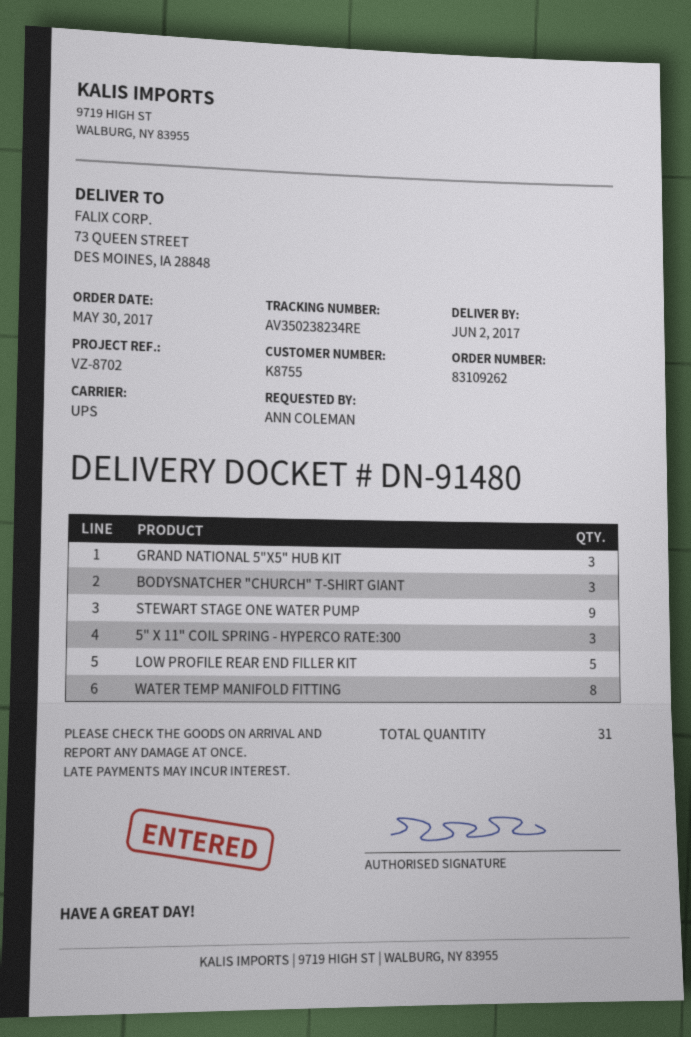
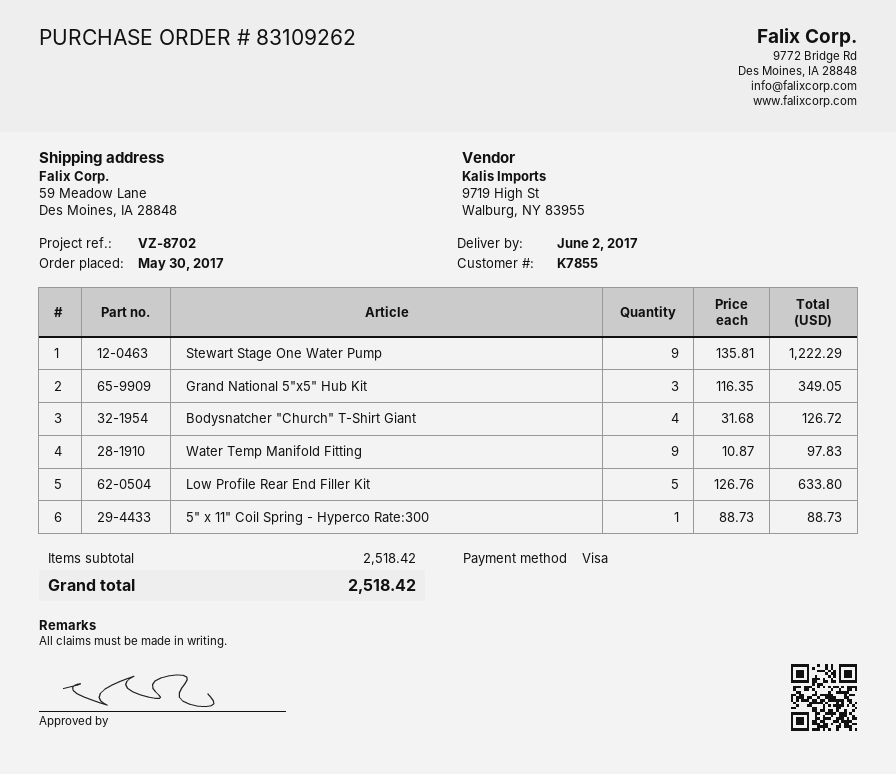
customer number: K8755 -> K7855
ship to: 73 QUEEN STREET, DES MOINES, IA 28848 -> 59 Meadow Lane, Des Moines, IA 28848
BODYSNATCHER "CHURCH" T-SHIRT GIANT: 3 -> 4
5" X 11" COIL SPRING - HYPERCO RATE:300: 3 -> 1
WATER TEMP MANIFOLD FITTING: 8 -> 9

